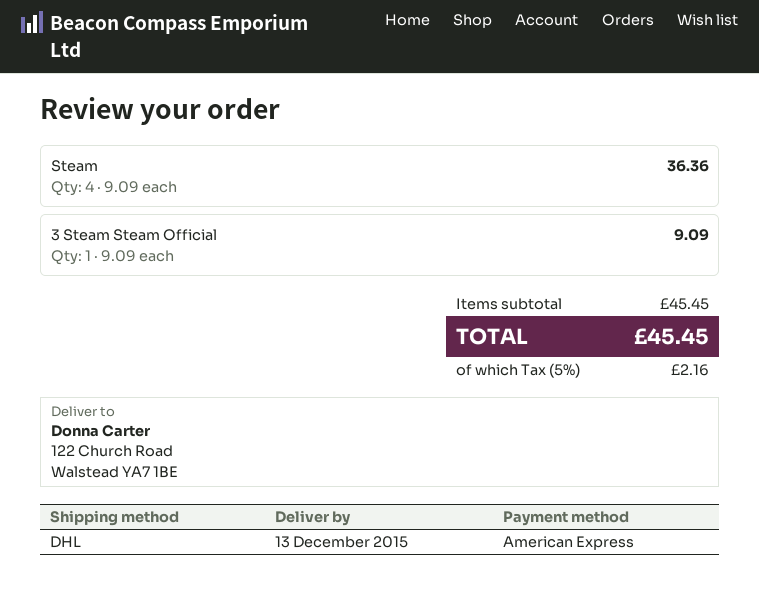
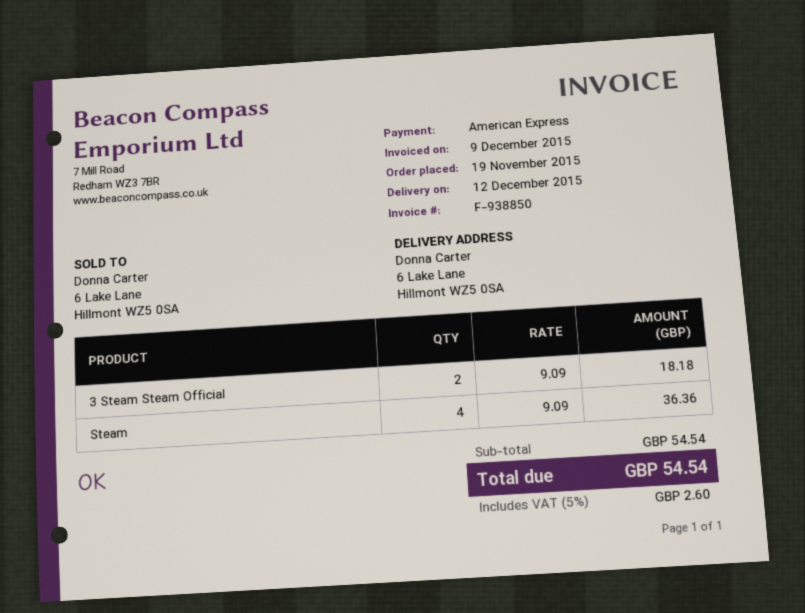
delivery date: 2015-12-13 -> 2015-12-12
ship to: 122 Church Road, Walstead YA7 1BE -> 6 Lake Lane, Hillmont WZ5 0SA
3 Steam Steam Official: 1 x 9.09 = 9.09 -> 2 x 9.09 = 18.18
subtotal: 45.45 -> 54.54
tax: 5% = 2.16 -> 5% = 2.60
total: 45.45 -> 54.54

